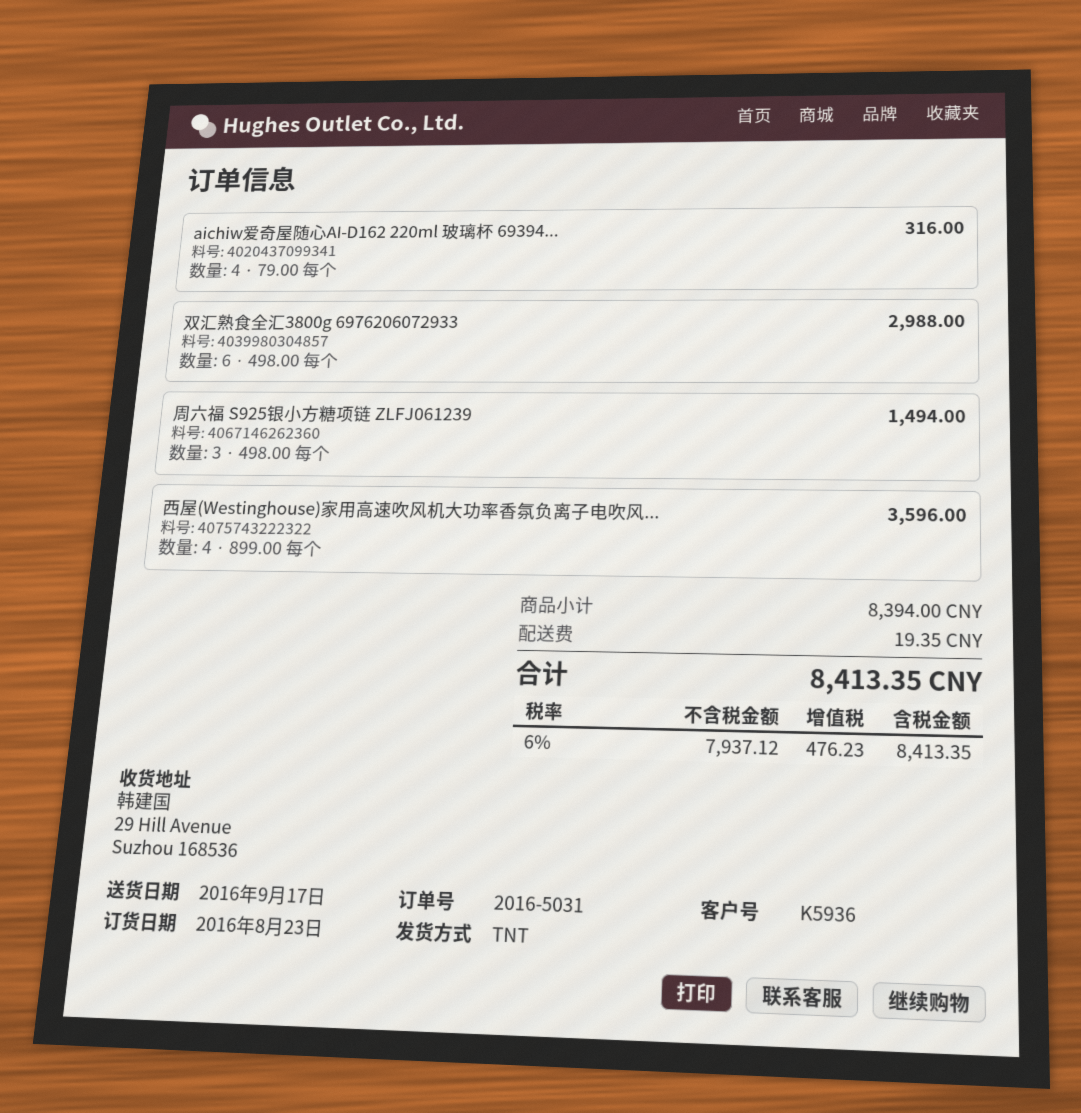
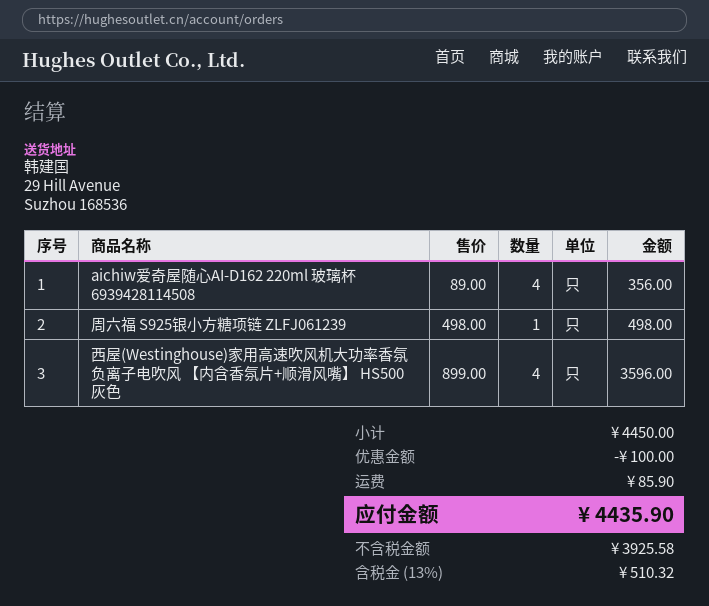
aichiw爱奇屋随心AI-D162 220ml 玻璃杯 69394...: 4 x 79.00 = 316.00 -> 4 x 89.00 = 356.00
双汇熟食全汇3800g 6976206072933: 6 x 498.00 = 2988.00 -> none
周六福 S925银小方糖项链 ZLFJ061239: 3 x 498.00 = 1494.00 -> 1 x 498.00 = 498.00
subtotal: 8394.00 -> 4450.00
discount: none -> 100.00
shipping: 19.35 -> 85.90
net: 7937.12 -> 3925.58
tax: 6% = 476.23 -> 13% = 510.32
total: 8413.35 -> 4435.90

